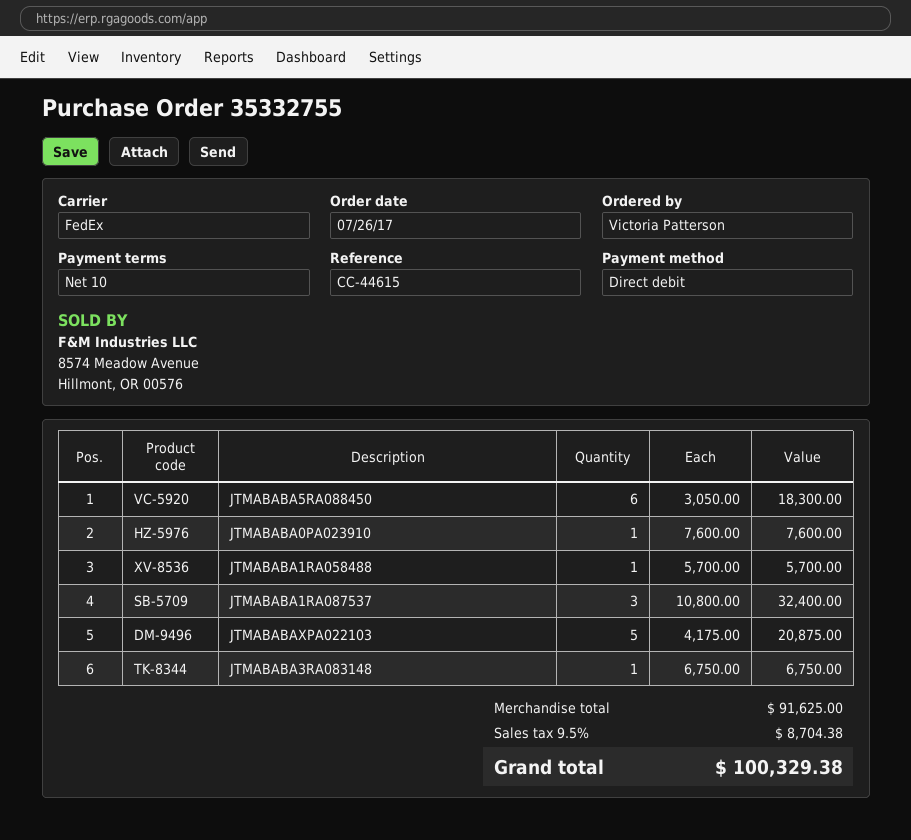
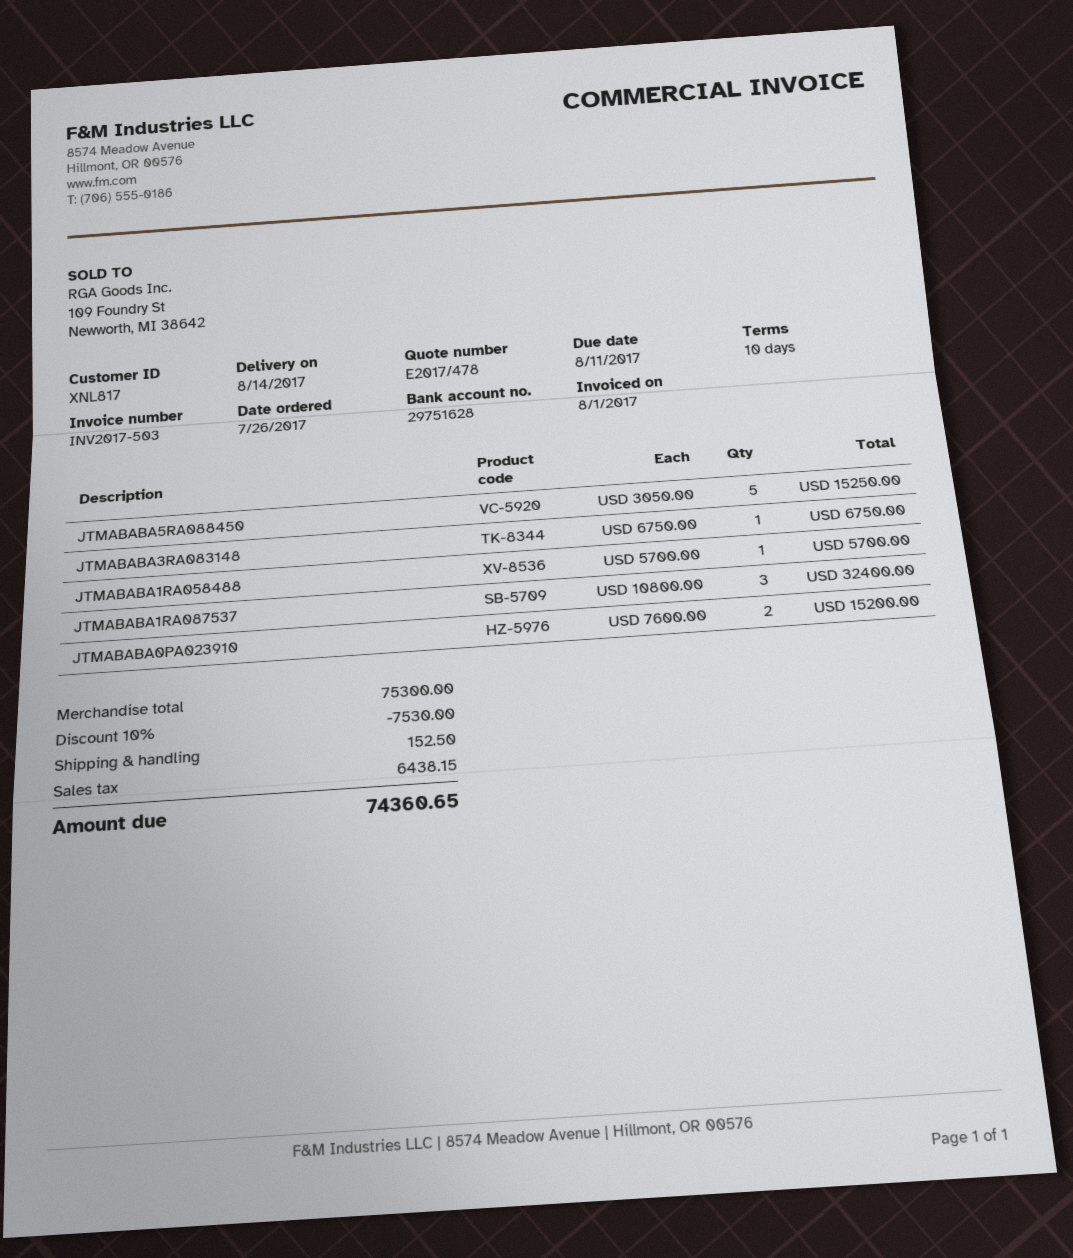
JTMABABA5RA088450: 6 x 3050.00 = 18300.00 -> 5 x 3050.00 = 15250.00
JTMABABA0PA023910: 1 x 7600.00 = 7600.00 -> 2 x 7600.00 = 15200.00
JTMABABAXPA022103: 5 x 4175.00 = 20875.00 -> none
subtotal: 91625.00 -> 75300.00
discount: none -> 10% = 7530.00
shipping: none -> 152.50
tax: 8704.38 -> 6438.15
total: 100329.38 -> 74360.65

